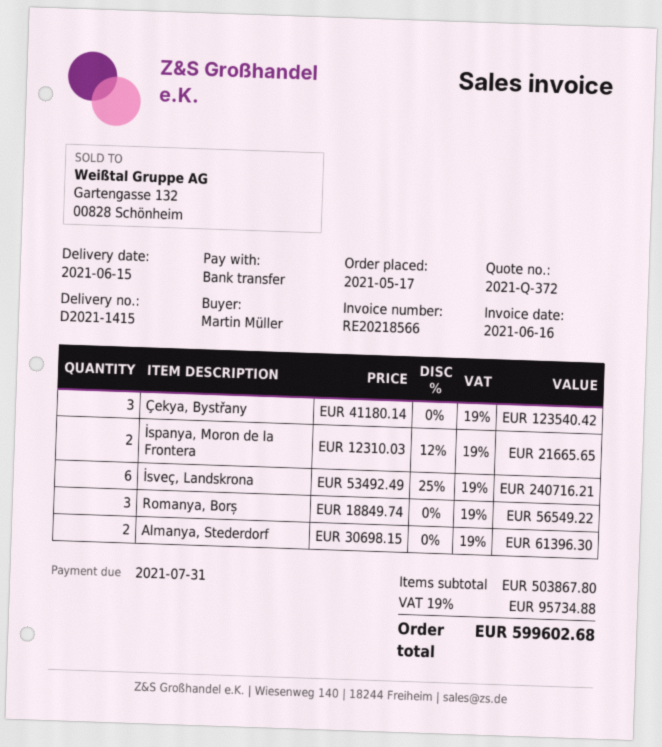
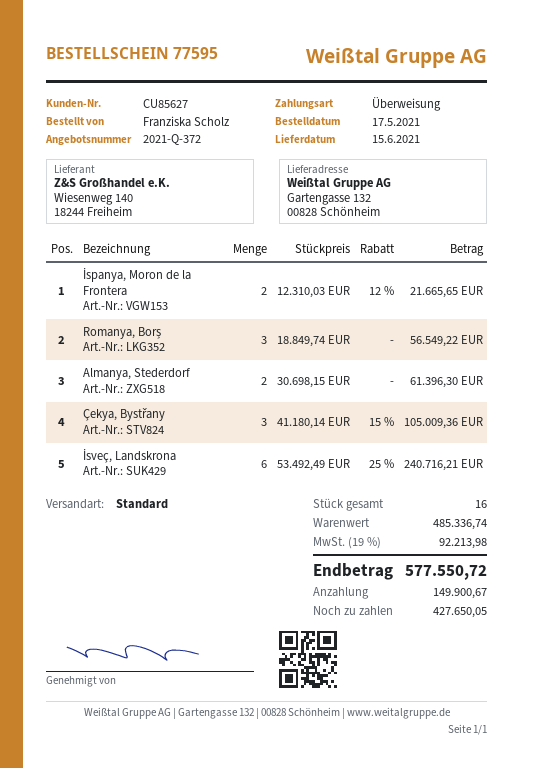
ordered by: Martin Müller -> Franziska Scholz
Çekya, Bystřany: 3 x 41180.14 = 123540.42 -> 3 x 41180.14 - 15% = 105009.36
subtotal: 503867.80 -> 485336.74
tax: 19% = 95734.88 -> 19% = 92213.98
total: 599602.68 -> 577550.72

